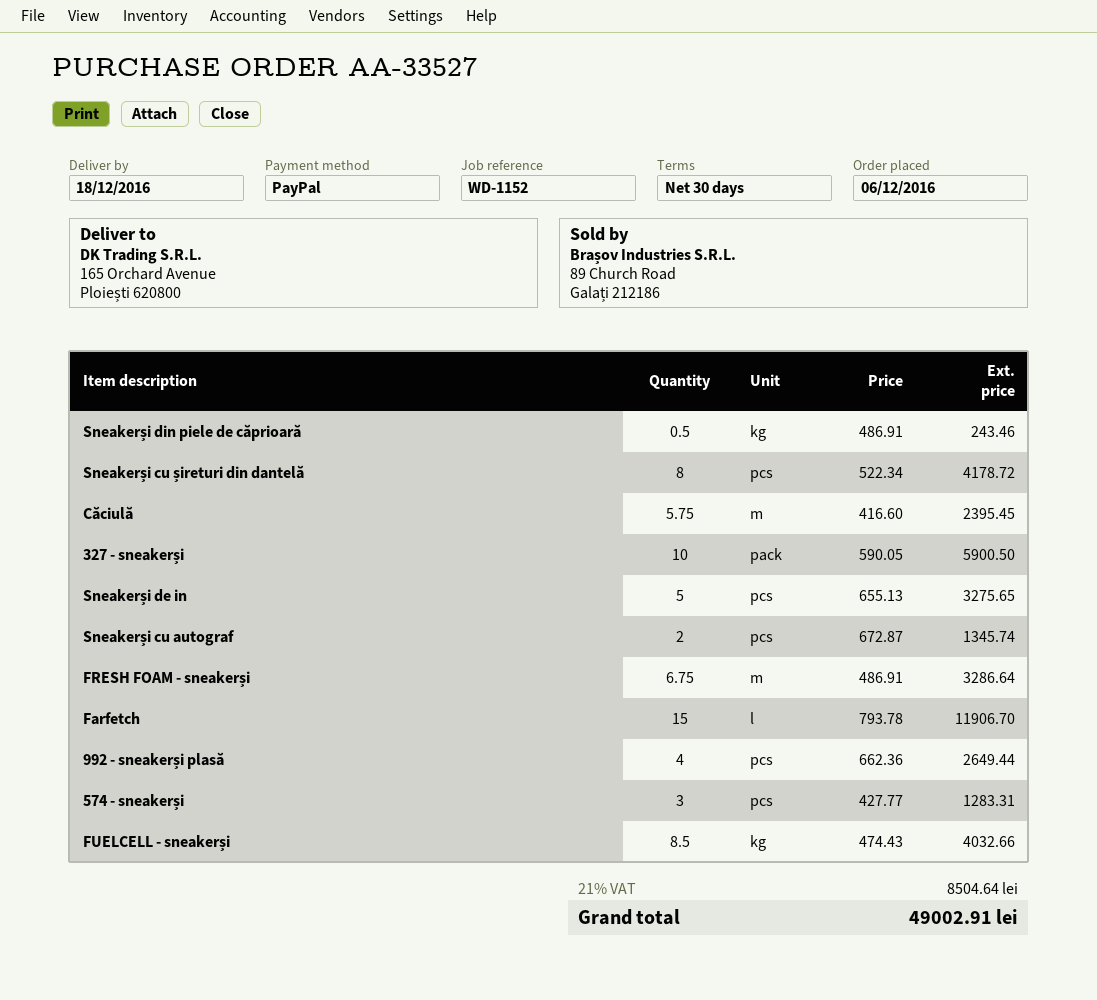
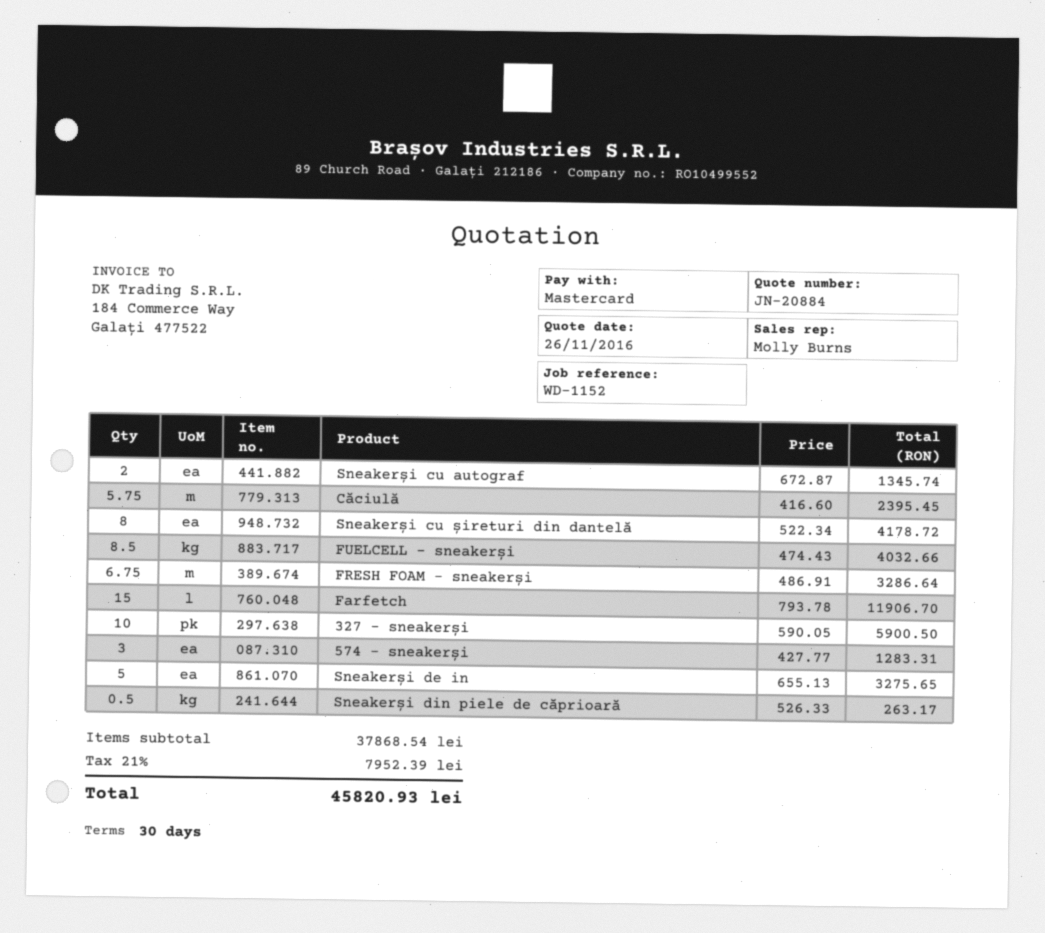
payment method: PayPal -> Mastercard
Sneakerși din piele de căprioară: 0.5 x 486.91 = 243.46 -> 0.5 x 526.33 = 263.17
992 - sneakerși plasă: 4 x 662.36 = 2649.44 -> none
tax: 21% = 8504.64 -> 21% = 7952.39
total: 49002.91 -> 45820.93

